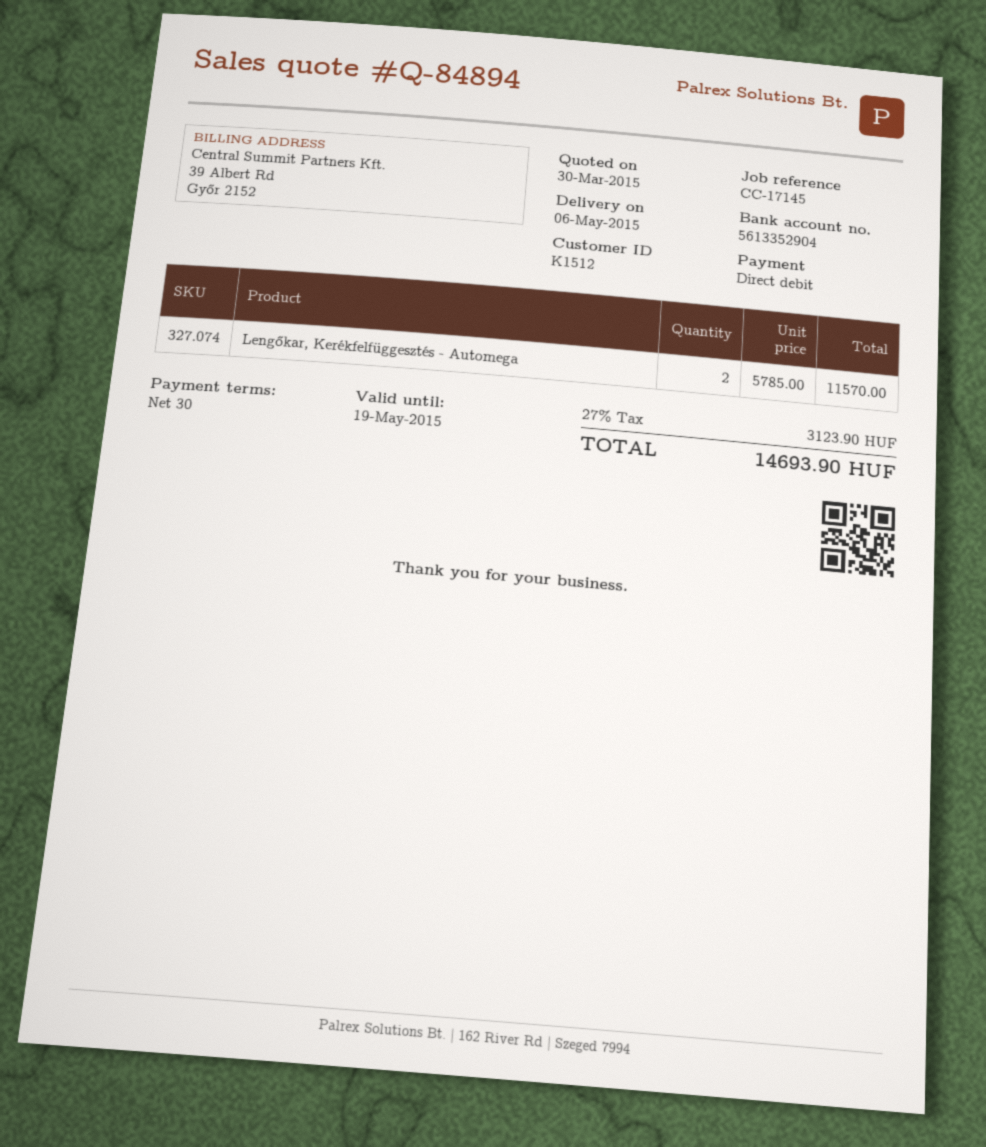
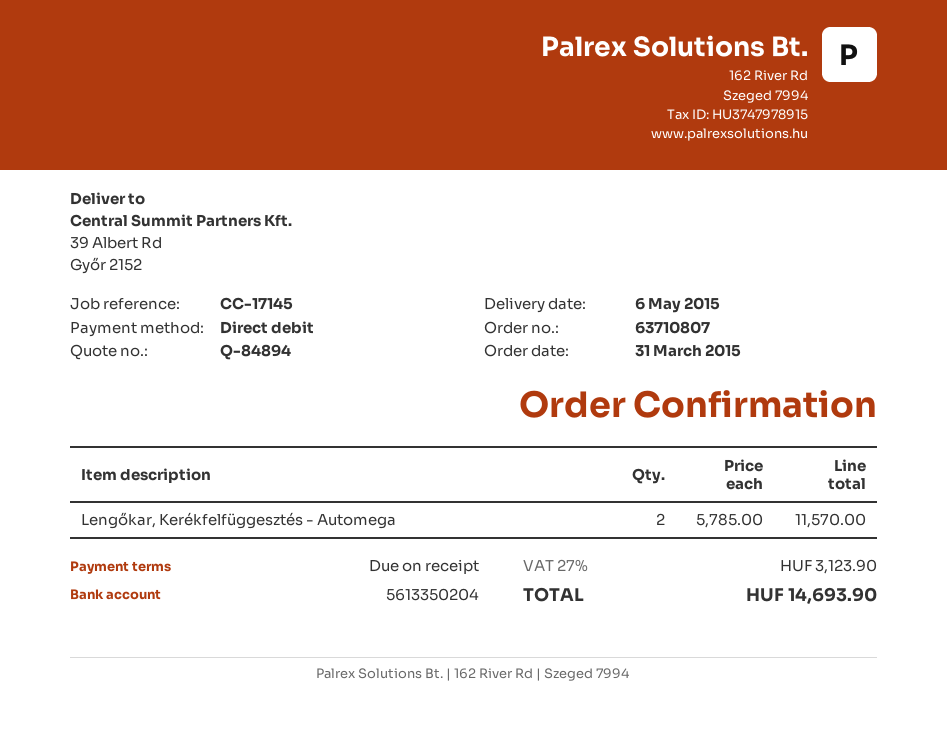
payment terms: 30 days -> on receipt
bank account: 5613352904 -> 5613350204

